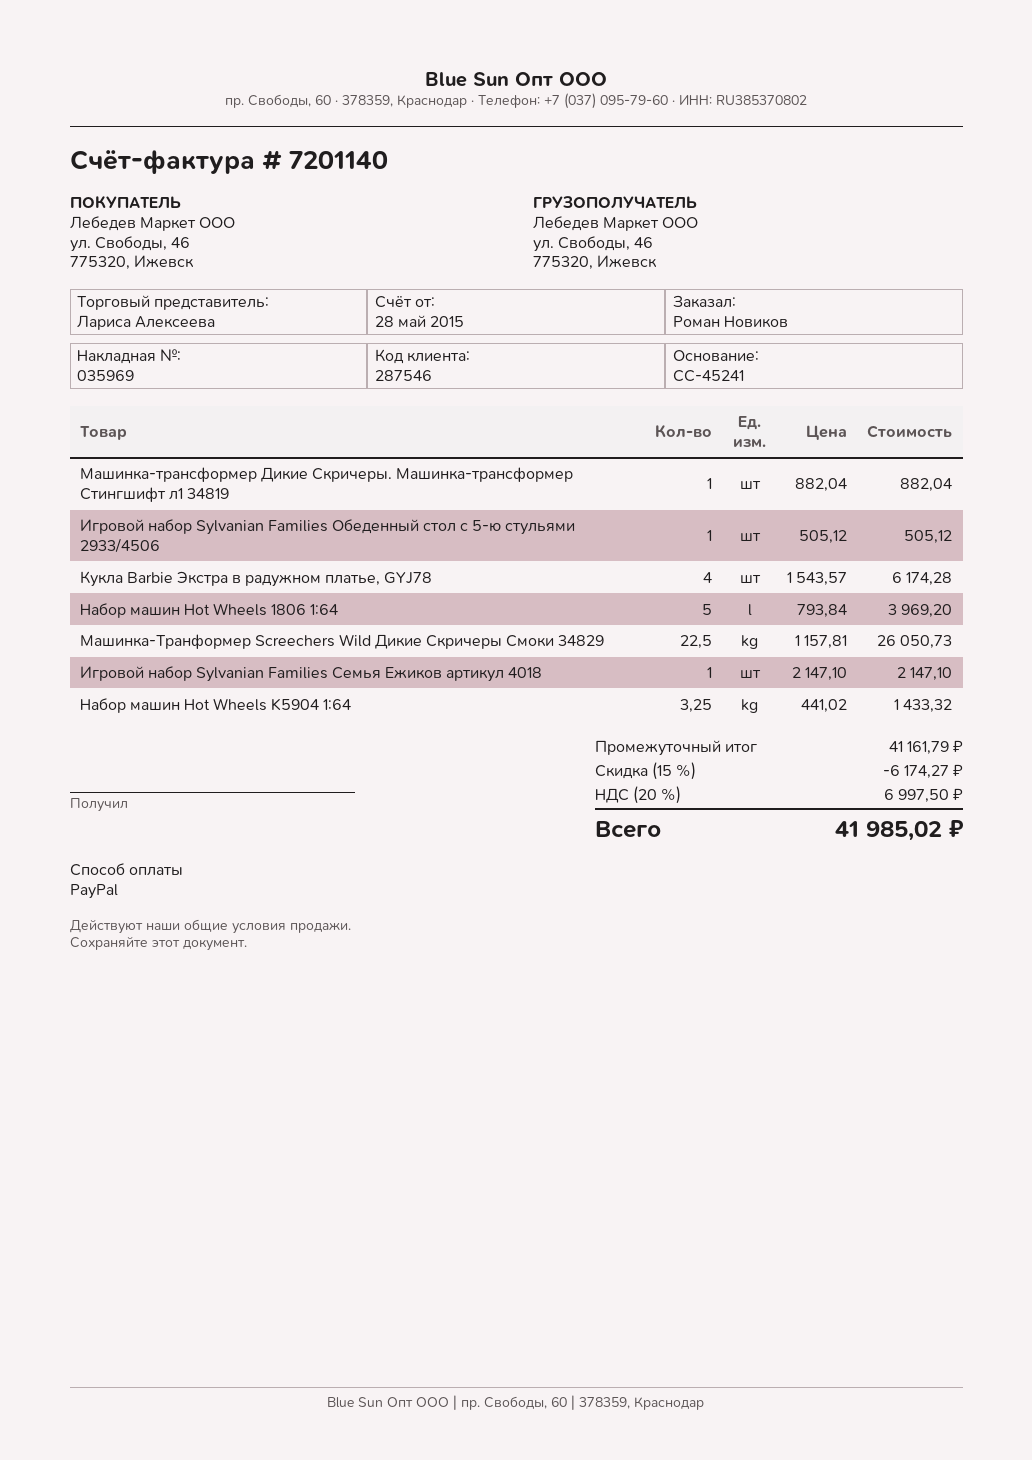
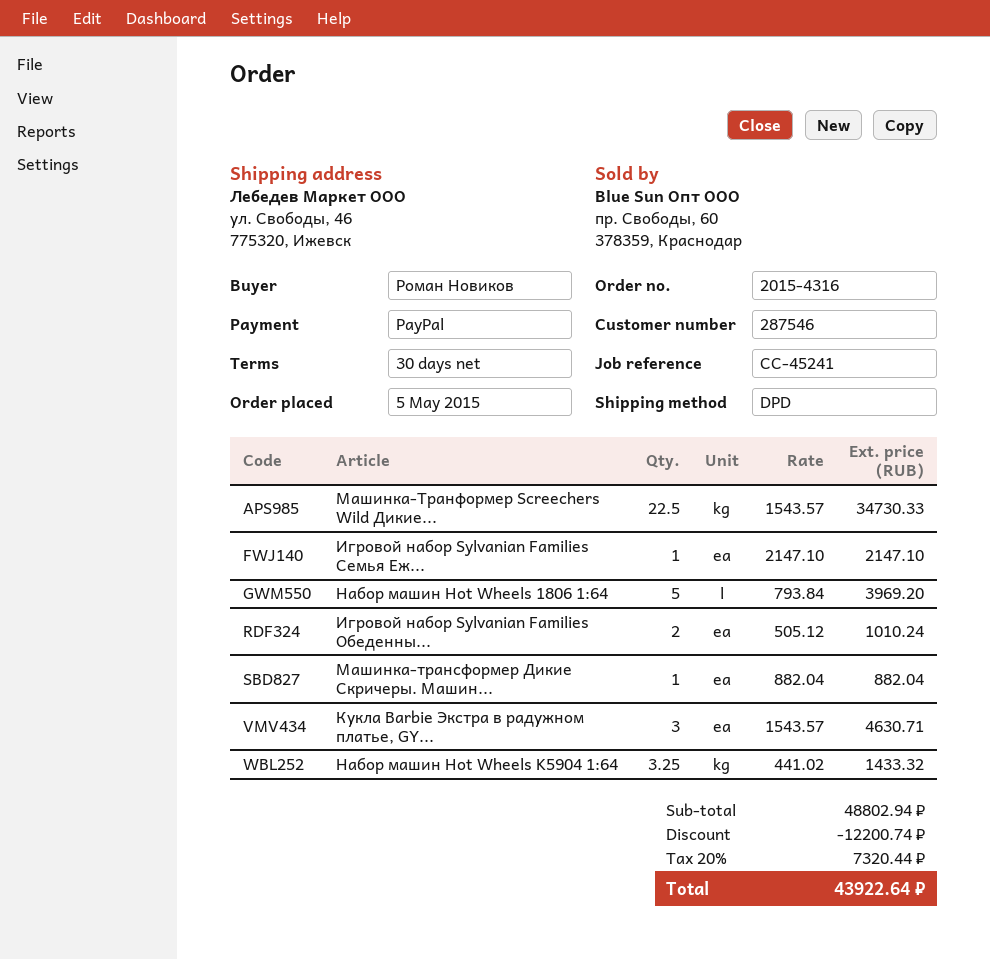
Игровой набор Sylvanian Families Обеденный стол с 5-ю стульями 2933/4506: 1 x 505.12 = 505.12 -> 2 x 505.12 = 1010.24
Кукла Barbie Экстра в радужном платье, GYJ78: 4 x 1543.57 = 6174.28 -> 3 x 1543.57 = 4630.71
Машинка-Транформер Screechers Wild Дикие Скричеры Смоки 34829: 22.5 x 1157.81 = 26050.73 -> 22.5 x 1543.57 = 34730.33
subtotal: 41161.79 -> 48802.94
discount: 6174.27 -> 12200.74
tax: 20% = 6997.50 -> 20% = 7320.44
total: 41985.02 -> 43922.64

